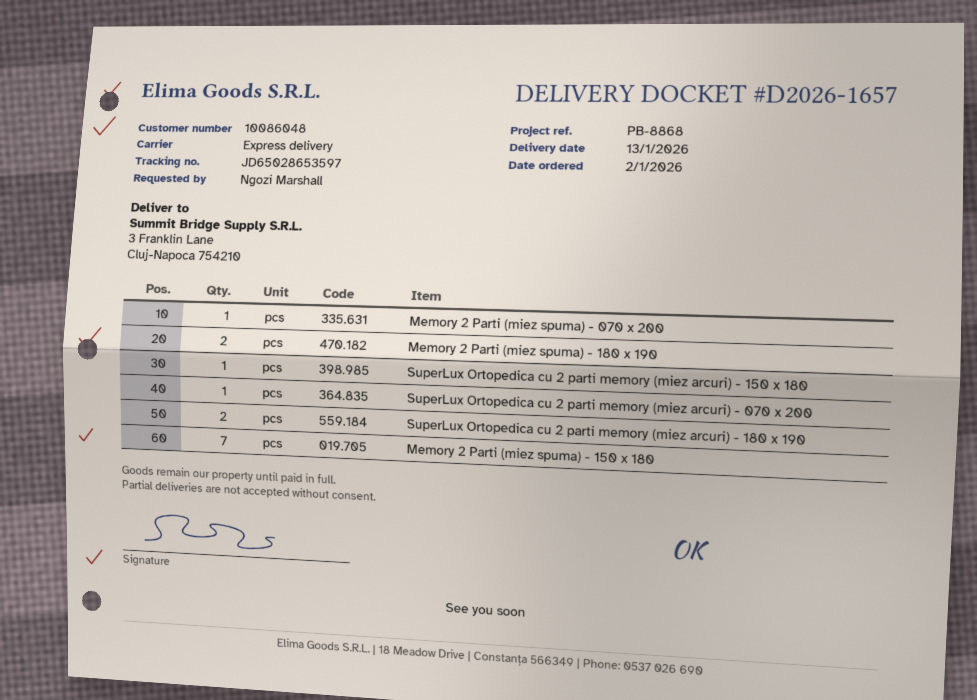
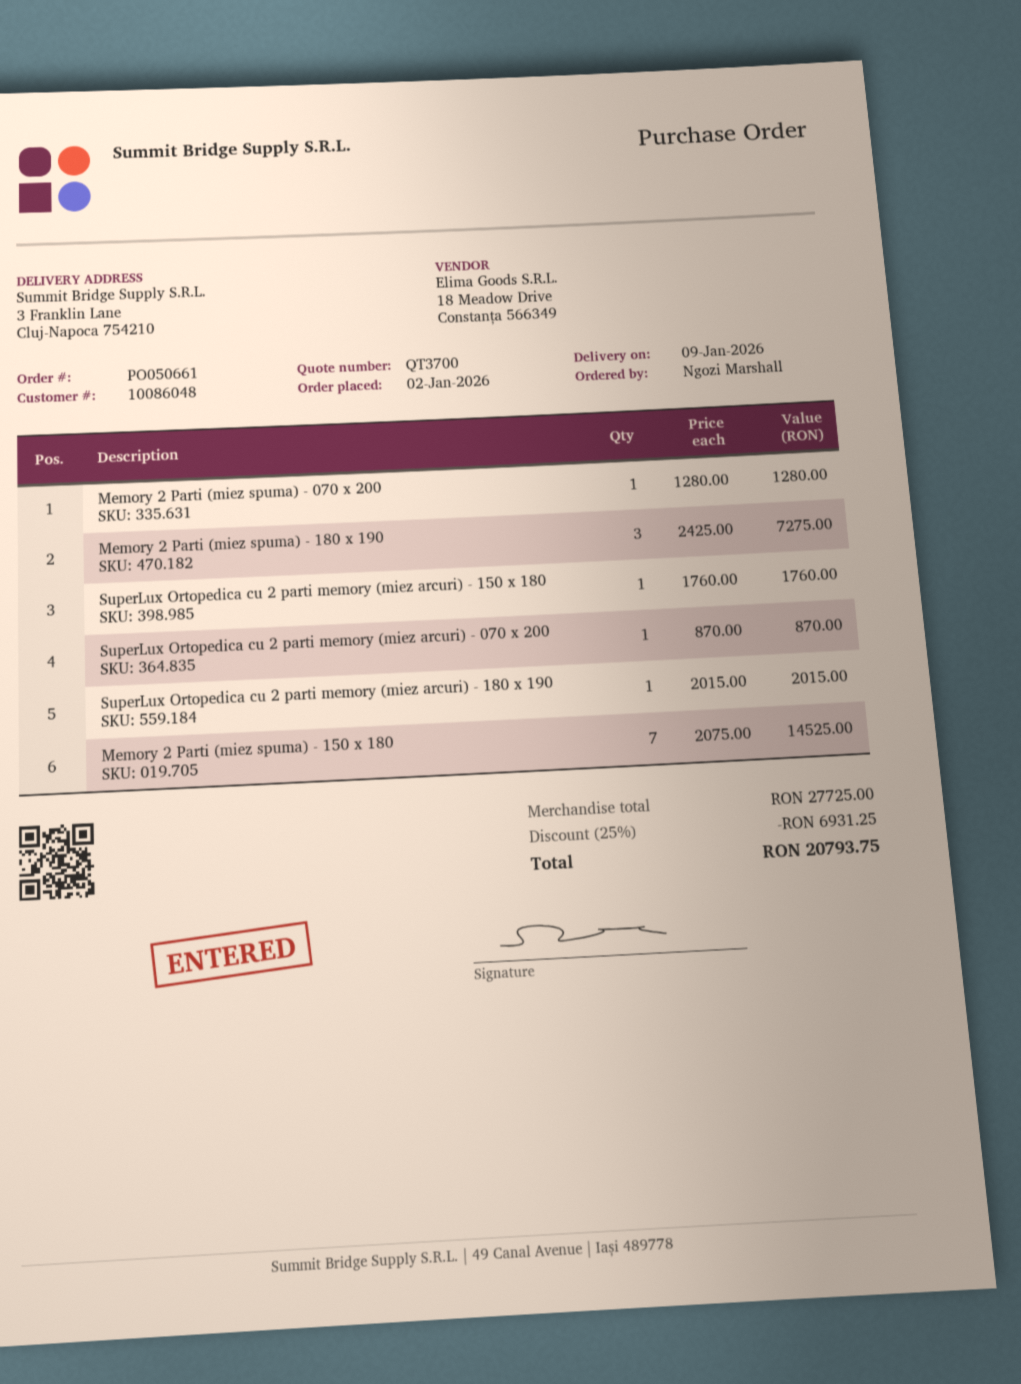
delivery date: 2026-01-13 -> 2026-01-09
Memory 2 Parti (miez spuma) - 180 x 190: 2 -> 3
SuperLux Ortopedica cu 2 parti memory (miez arcuri) - 180 x 190: 2 -> 1

